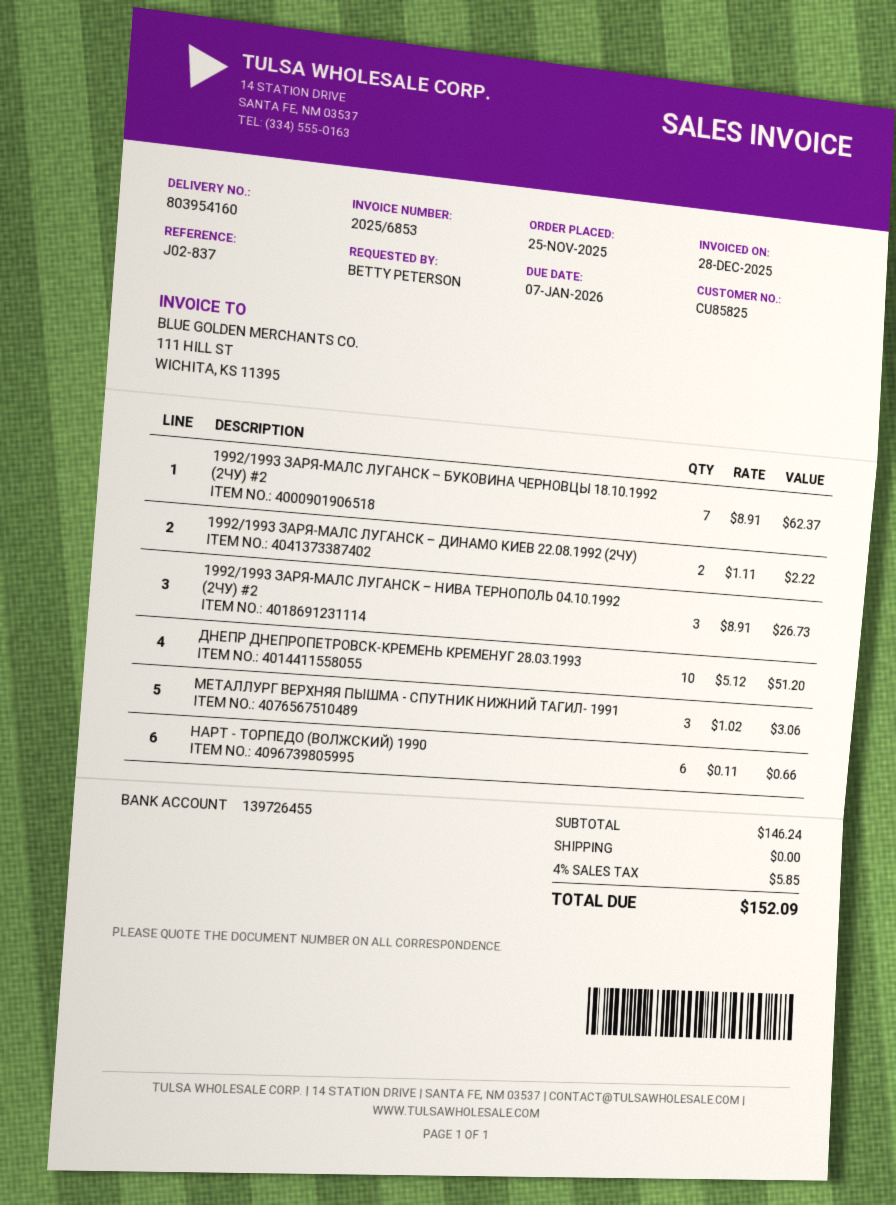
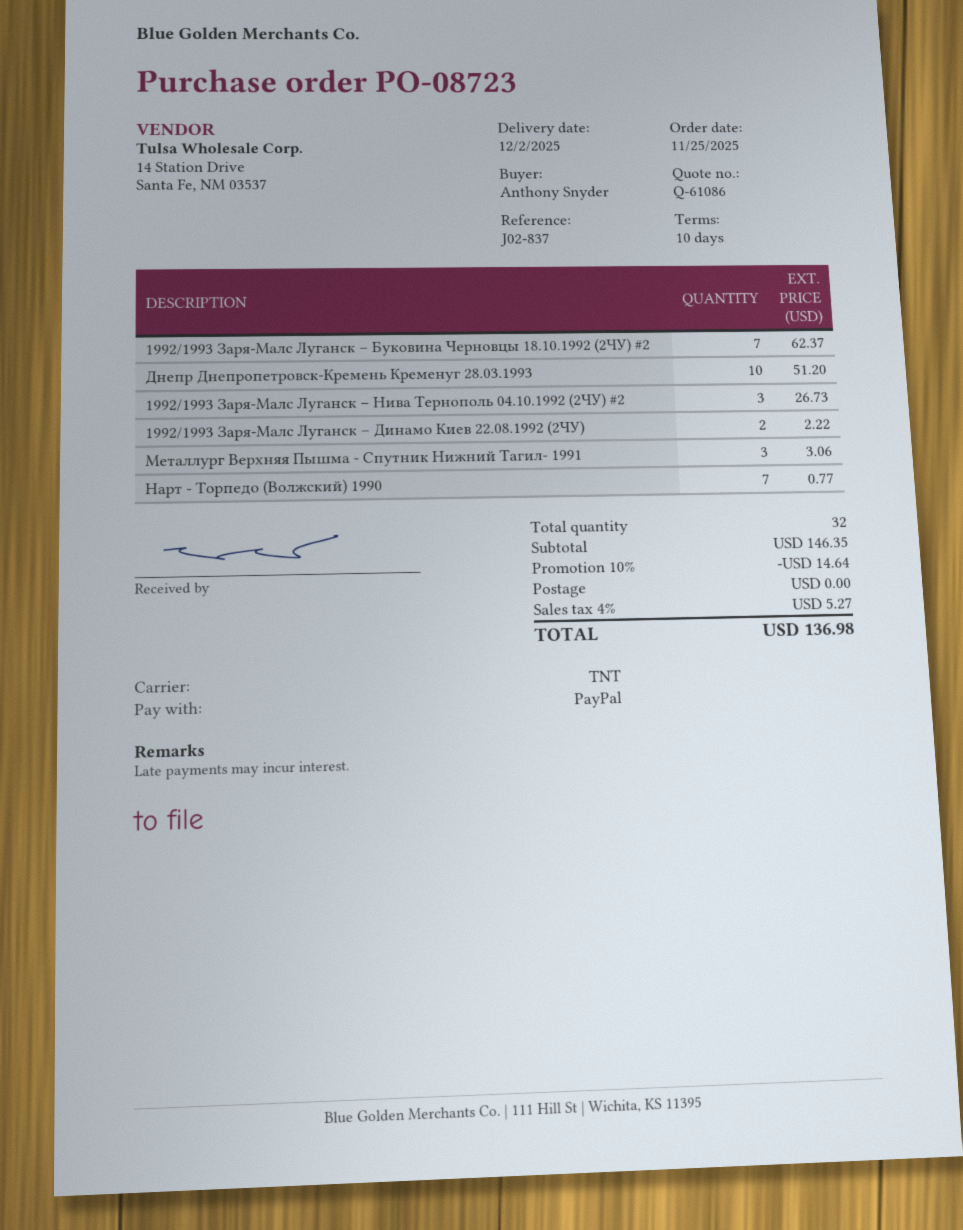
ordered by: BETTY PETERSON -> Anthony Snyder
НАРТ - ТОРПЕДО (ВОЛЖСКИЙ) 1990: 6 for 0.66 -> 7 for 0.77
subtotal: 146.24 -> 146.35
discount: none -> 10% = 14.64
tax: 4% = 5.85 -> 4% = 5.27
total: 152.09 -> 136.98

